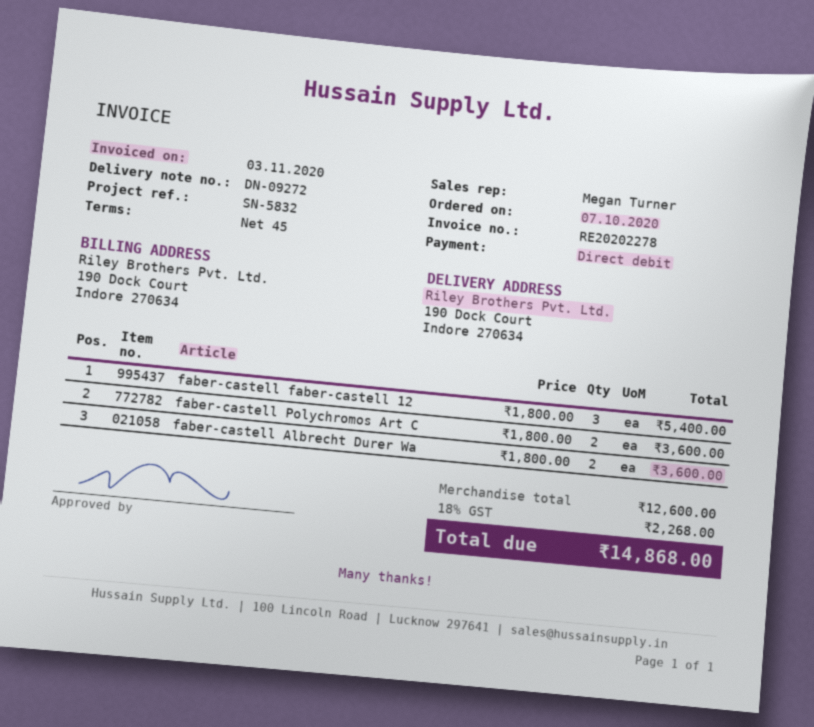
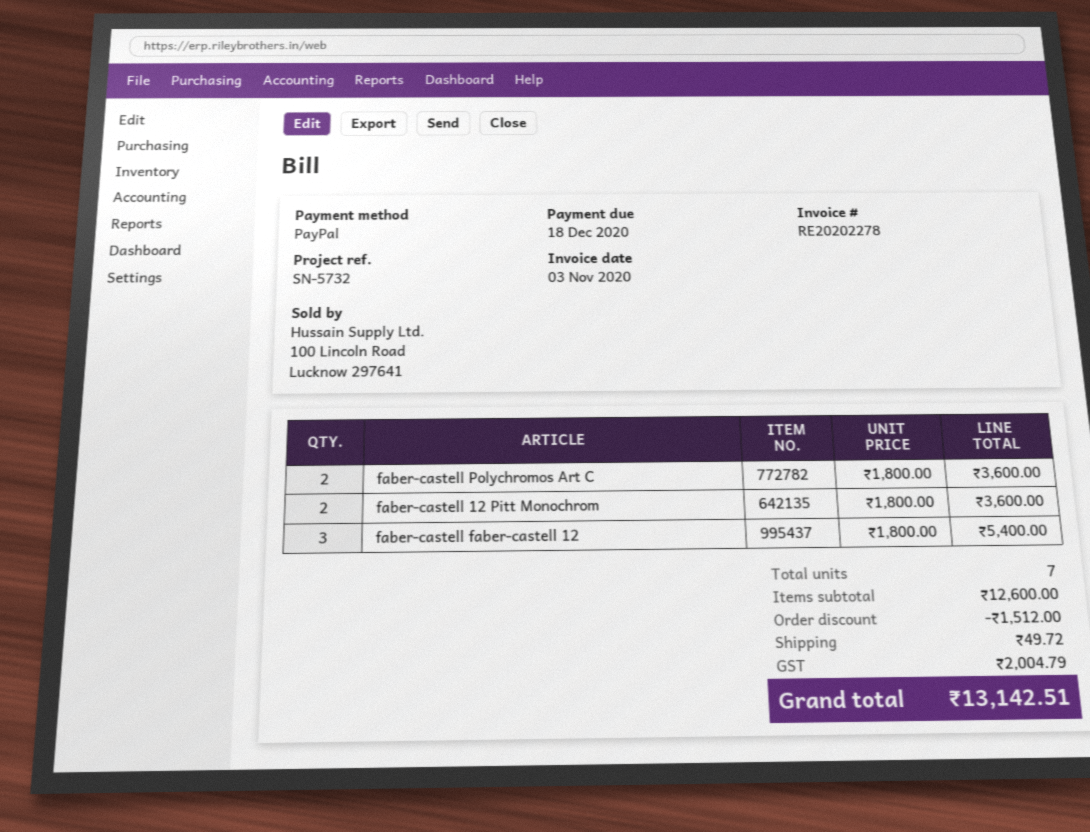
reference: SN-5832 -> SN-5732
payment method: direct debit -> PayPal
faber-castell Albrecht Durer Wa: 2 x 1800.00 = 3600.00 -> none
faber-castell 12 Pitt Monochrom: none -> 2 x 1800.00 = 3600.00
discount: none -> 1512.00
shipping: none -> 49.72
tax: 2268.00 -> 2004.79
total: 14868.00 -> 13142.51

